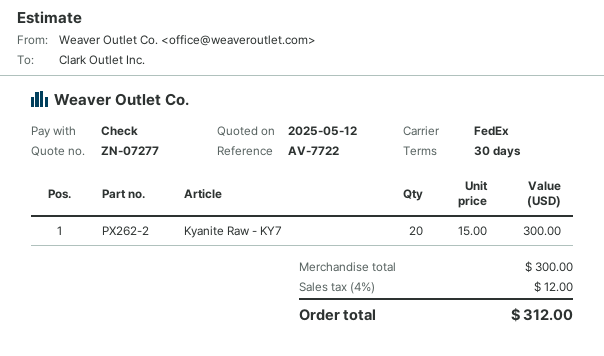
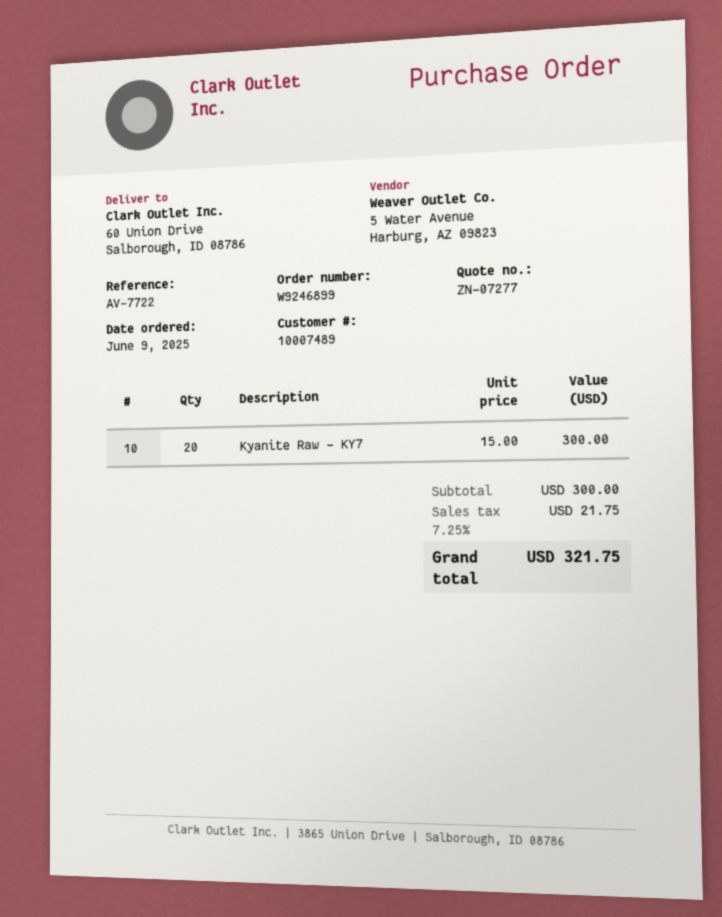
tax: 4% = 12.00 -> 7.25% = 21.75
total: 312.00 -> 321.75

